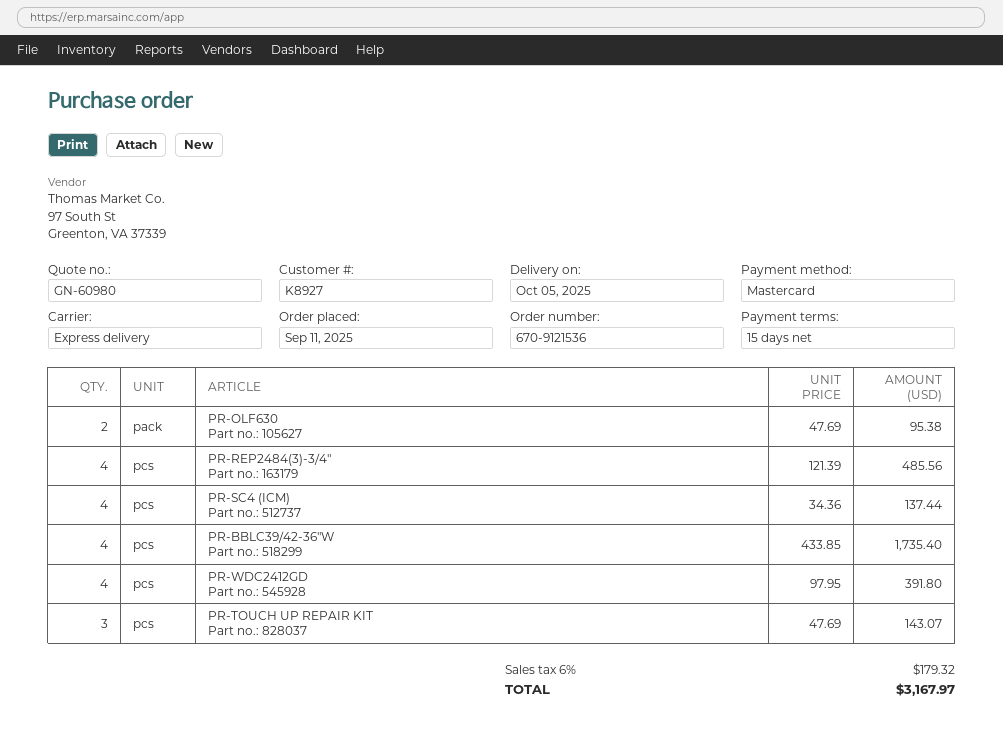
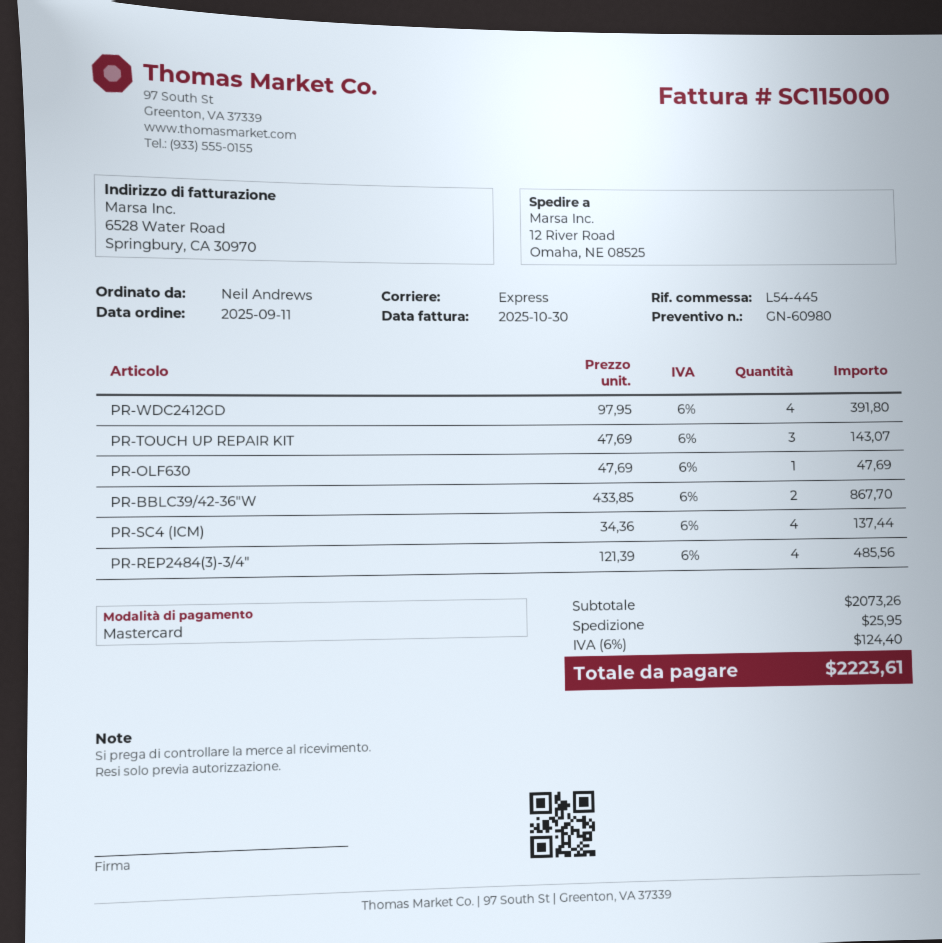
PR-OLF630: 2 x 47.69 = 95.38 -> 1 x 47.69 = 47.69
PR-BBLC39/42-36"W: 4 x 433.85 = 1735.40 -> 2 x 433.85 = 867.70
shipping: none -> 25.95
tax: 6% = 179.32 -> 6% = 124.40
total: 3167.97 -> 2223.61

